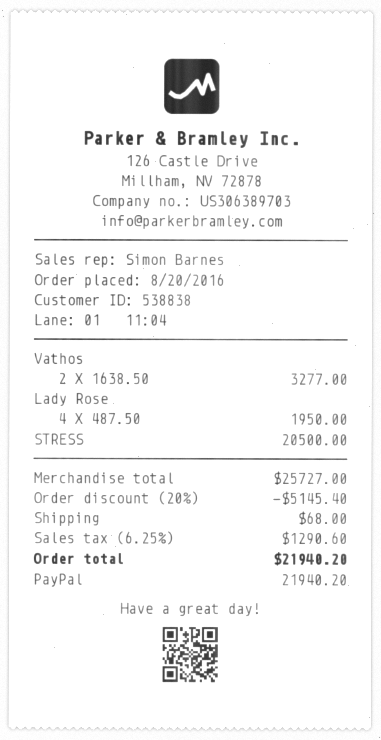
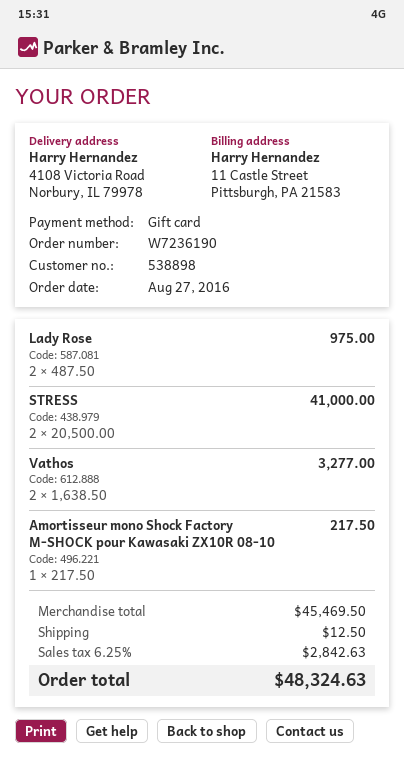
order date: 2016-08-20 -> 2016-08-27
customer number: 538838 -> 538898
payment method: PayPal -> gift card
Lady Rose: 4 x 487.50 = 1950.00 -> 2 x 487.50 = 975.00
STRESS: 1 x 20500.00 = 20500.00 -> 2 x 20500.00 = 41000.00
Amortisseur mono Shock Factory M-SHOCK pour Kawasaki ZX10R 08-10: none -> 1 x 217.50 = 217.50
subtotal: 25727.00 -> 45469.50
discount: 20% = 5145.40 -> none
shipping: 68.00 -> 12.50
tax: 6.25% = 1290.60 -> 6.25% = 2842.63
total: 21940.20 -> 48324.63

